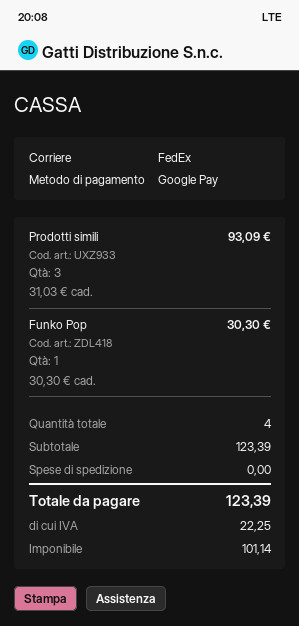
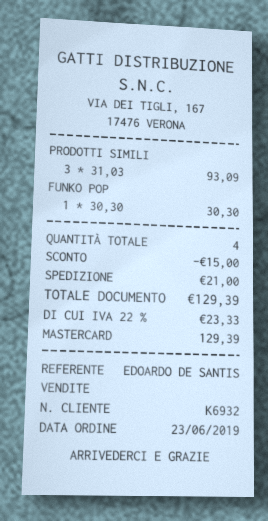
payment method: Google Pay -> Mastercard
discount: none -> 15.00
shipping: 0.00 -> 21.00
tax: 22.25 -> 23.33
total: 123.39 -> 129.39

